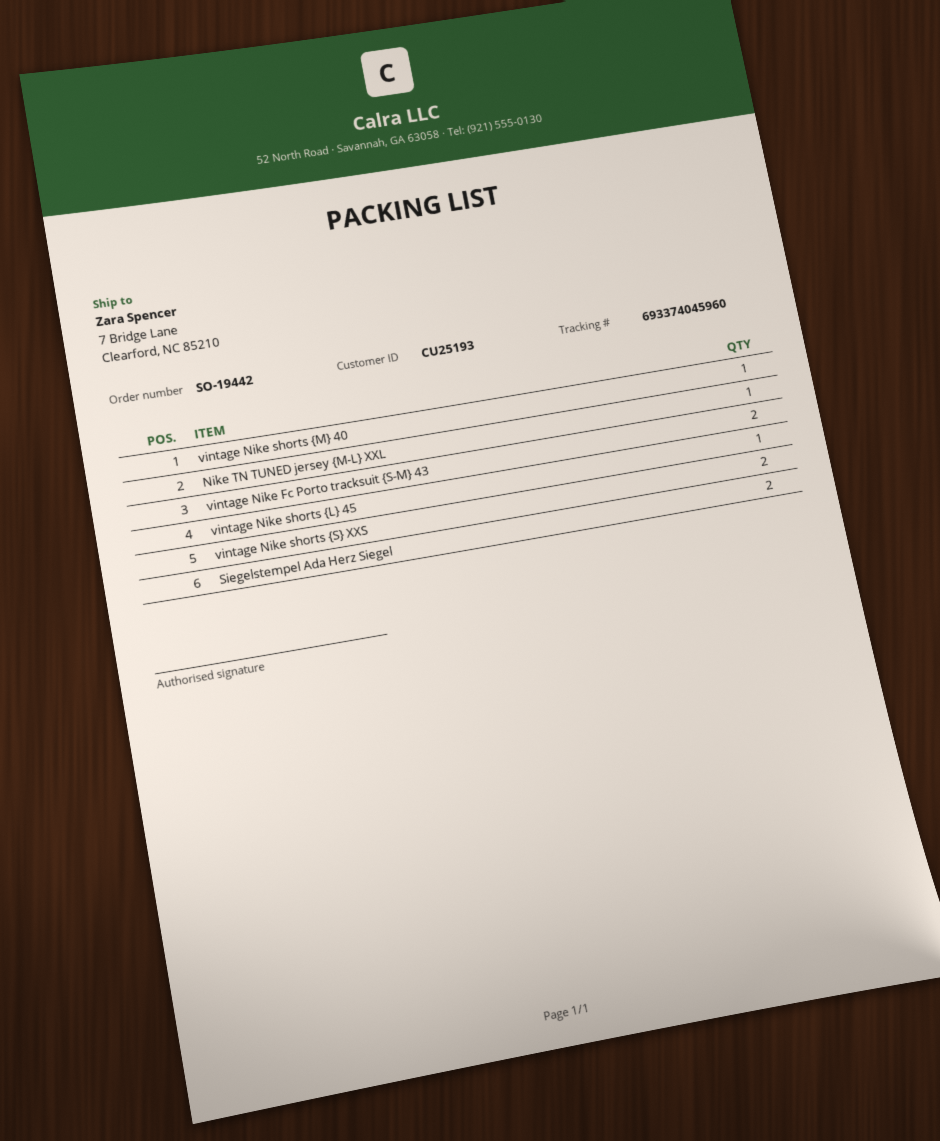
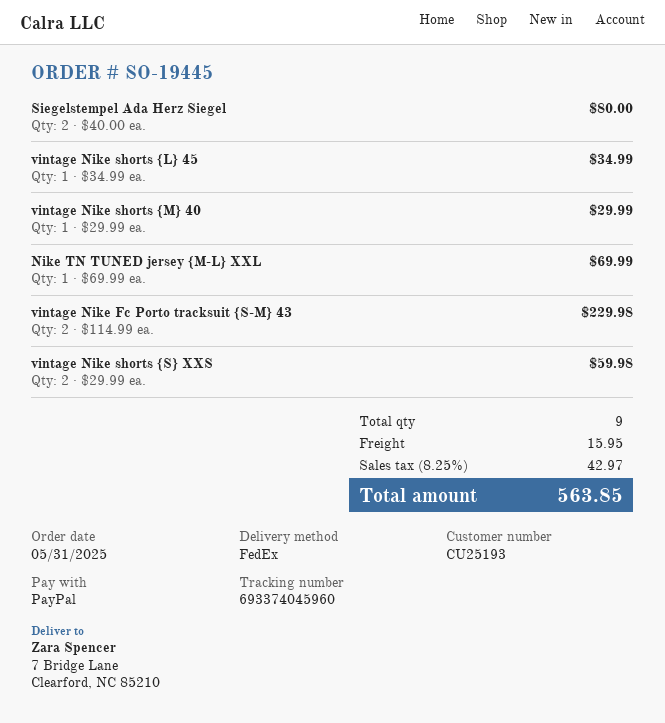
order number: SO-19442 -> SO-19445

